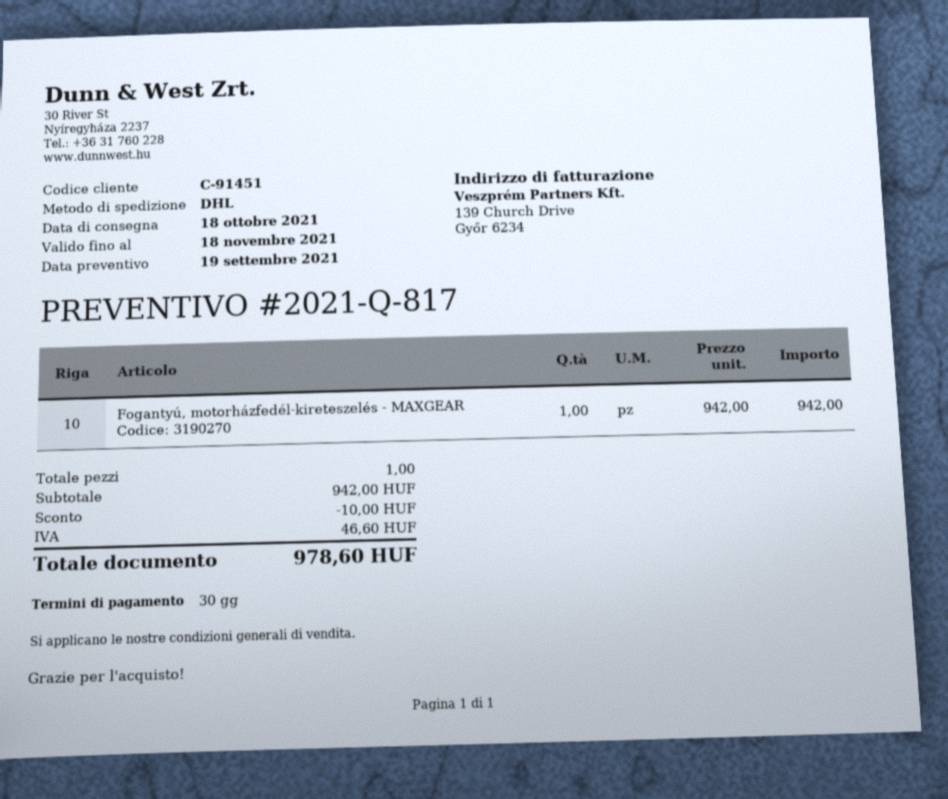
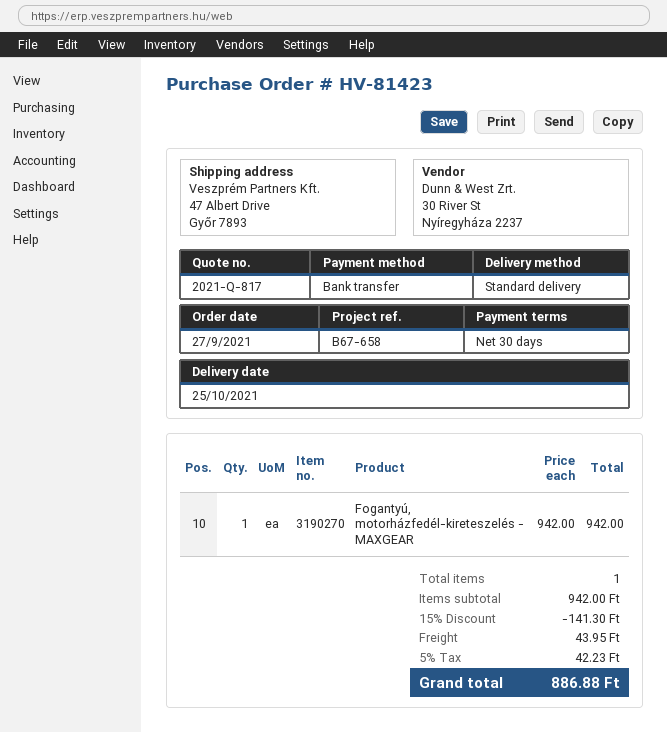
delivery date: 2021-10-18 -> 2021-10-25
shipping method: DHL -> standard
discount: 10.00 -> 141.30
shipping: none -> 43.95
tax: 46.60 -> 42.23
total: 978.60 -> 886.88

